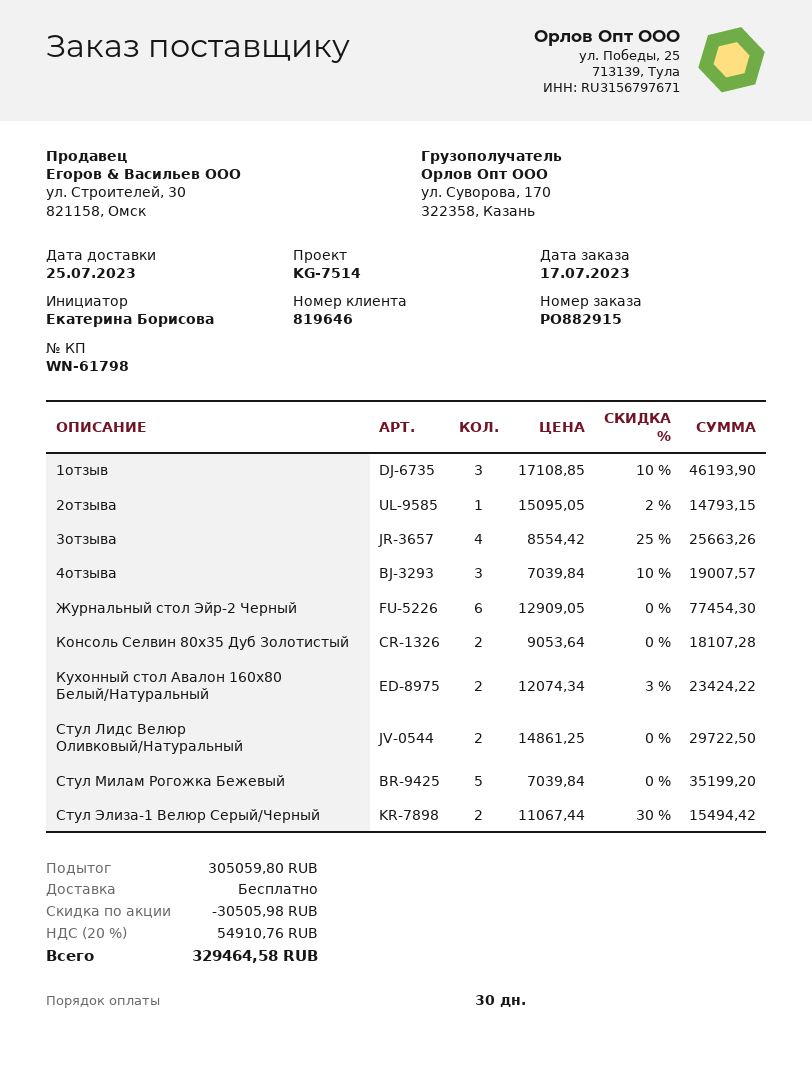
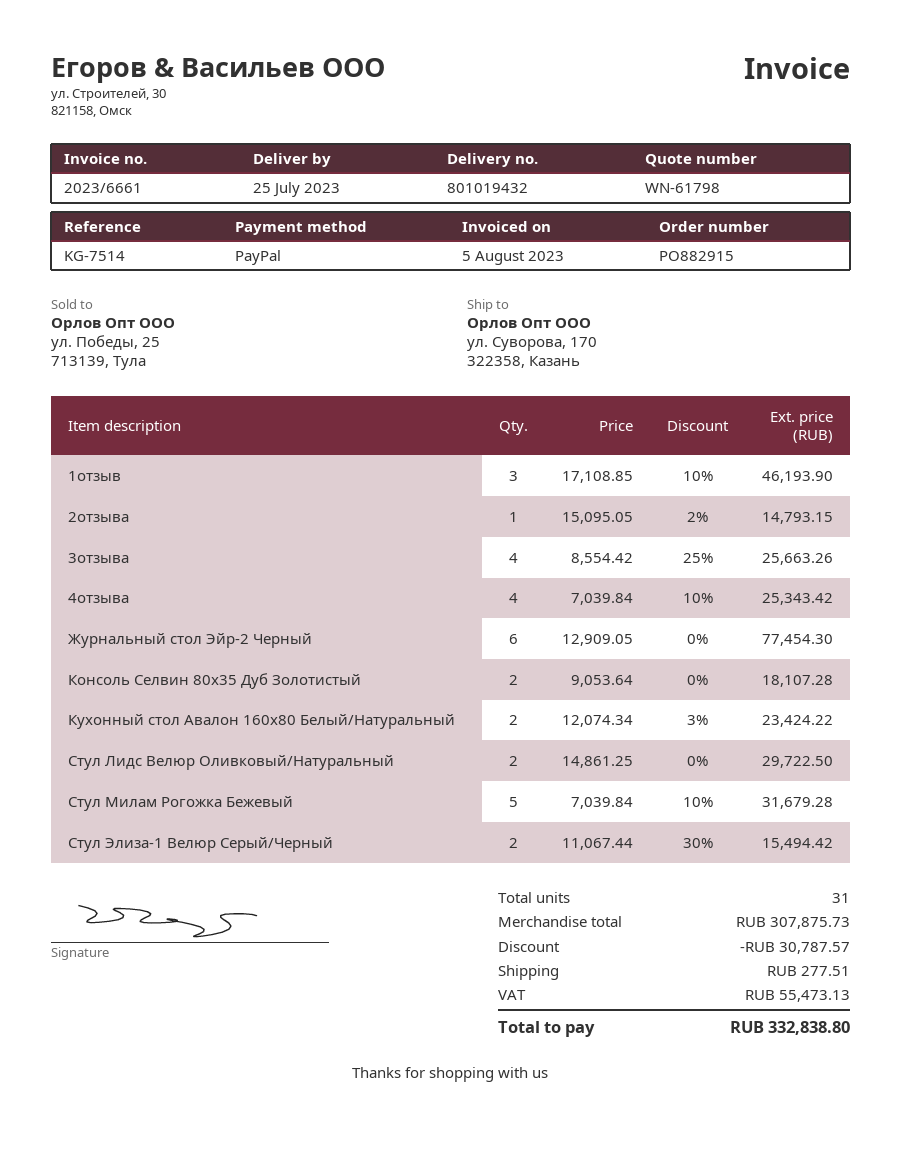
4отзыва: 3 x 7039.84 - 10% = 19007.57 -> 4 x 7039.84 - 10% = 25343.42
Стул Милам Рогожка Бежевый: 5 x 7039.84 = 35199.20 -> 5 x 7039.84 - 10% = 31679.28
subtotal: 305059.80 -> 307875.73
discount: 30505.98 -> 30787.57
shipping: 0.00 -> 277.51
tax: 54910.76 -> 55473.13
total: 329464.58 -> 332838.80

